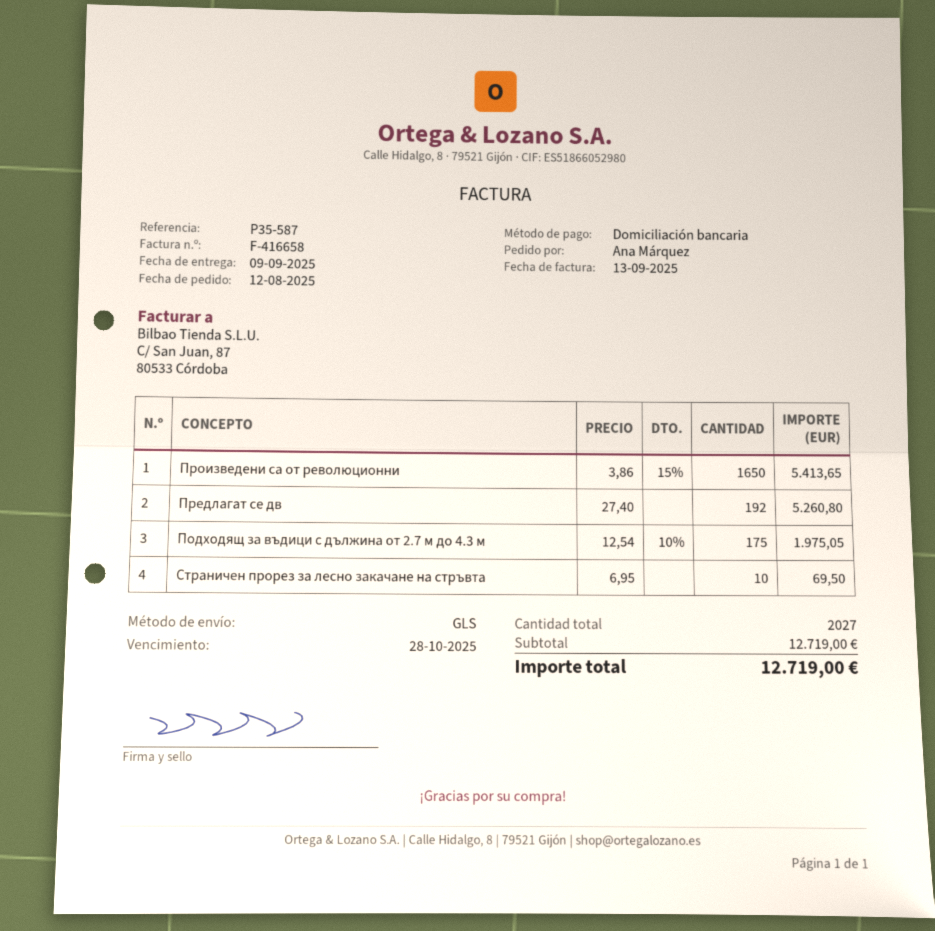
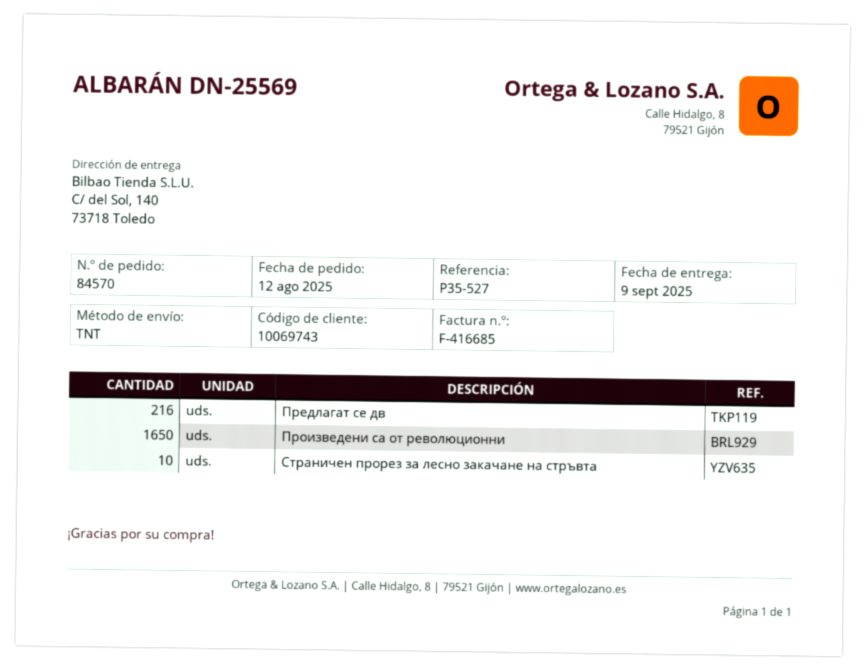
invoice number: F-416658 -> F-416685
reference: P35-587 -> P35-527
shipping method: GLS -> TNT
Предлагат се дв: 192 -> 216
Подходящ за въдици с дължина от 2.7 м до 4.3 м: 175 -> none

